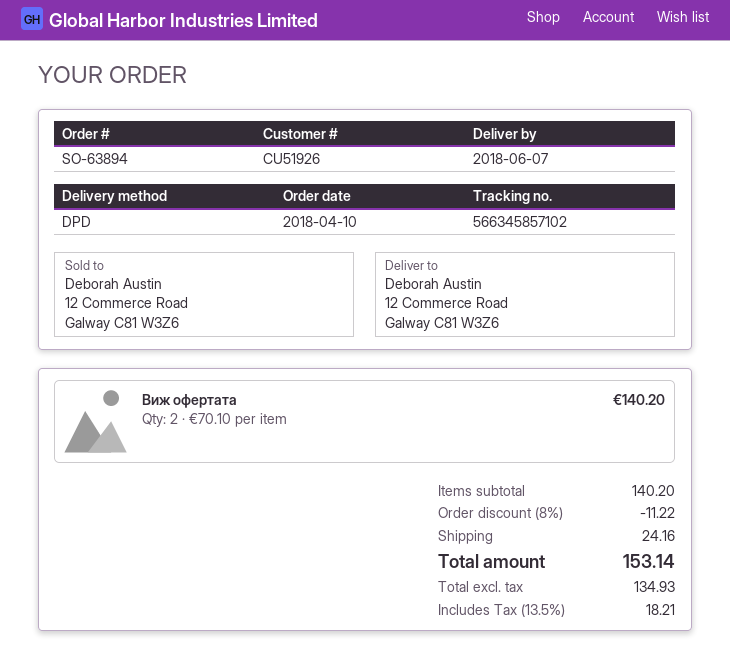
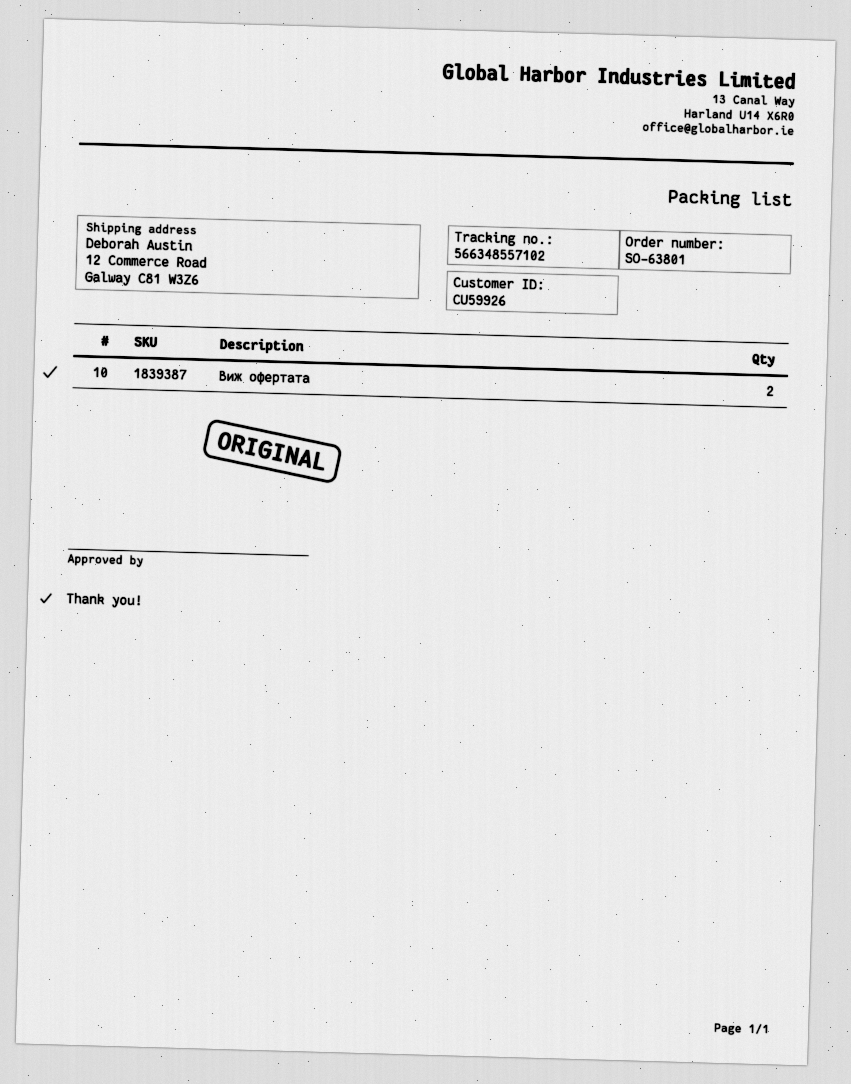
order number: SO-63894 -> SO-63801
customer number: CU51926 -> CU59926
tracking number: 566345857102 -> 566348557102

